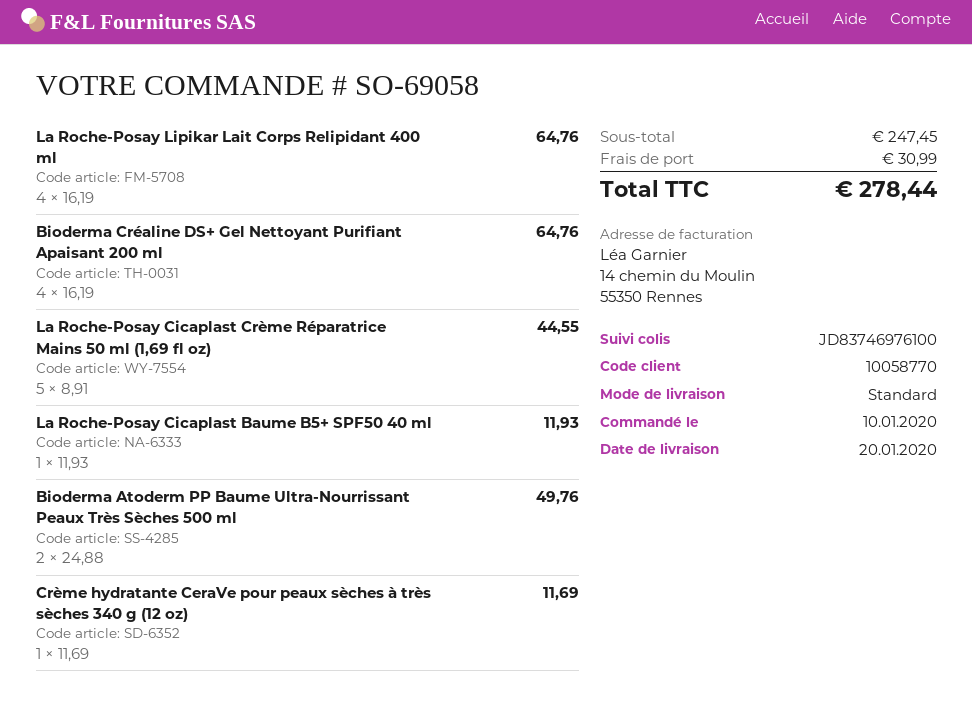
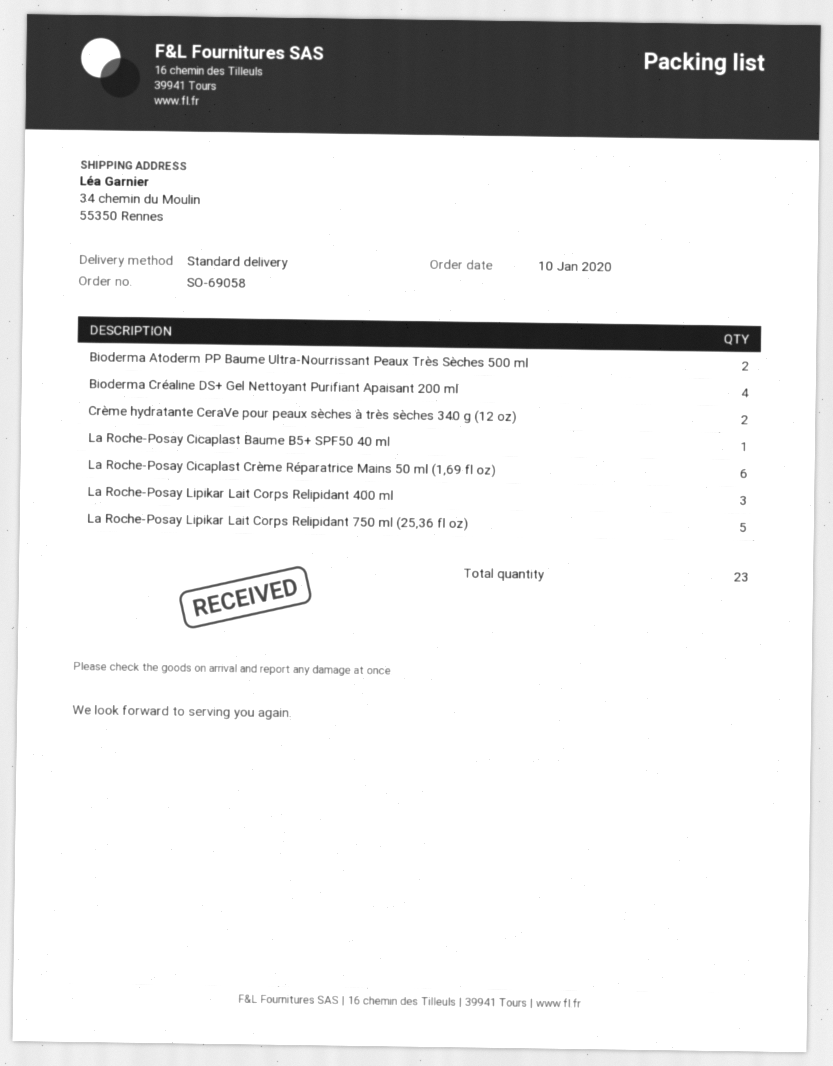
La Roche-Posay Lipikar Lait Corps Relipidant 400 ml: 4 -> 3
La Roche-Posay Cicaplast Crème Réparatrice Mains 50 ml (1,69 fl oz): 5 -> 6
Crème hydratante CeraVe pour peaux sèches à très sèches 340 g (12 oz): 1 -> 2
La Roche-Posay Lipikar Lait Corps Relipidant 750 ml (25,36 fl oz): none -> 5

